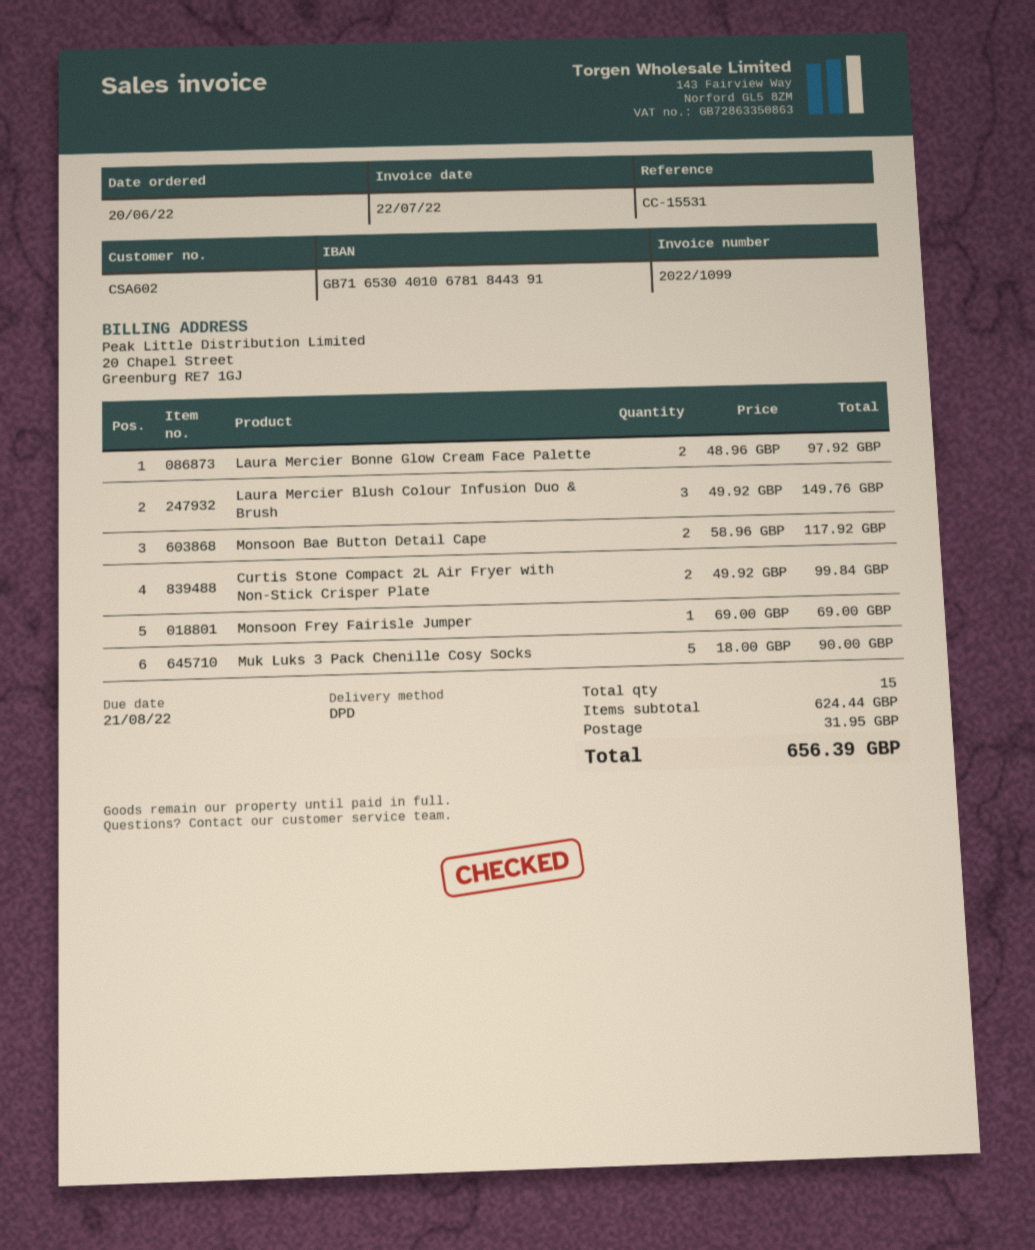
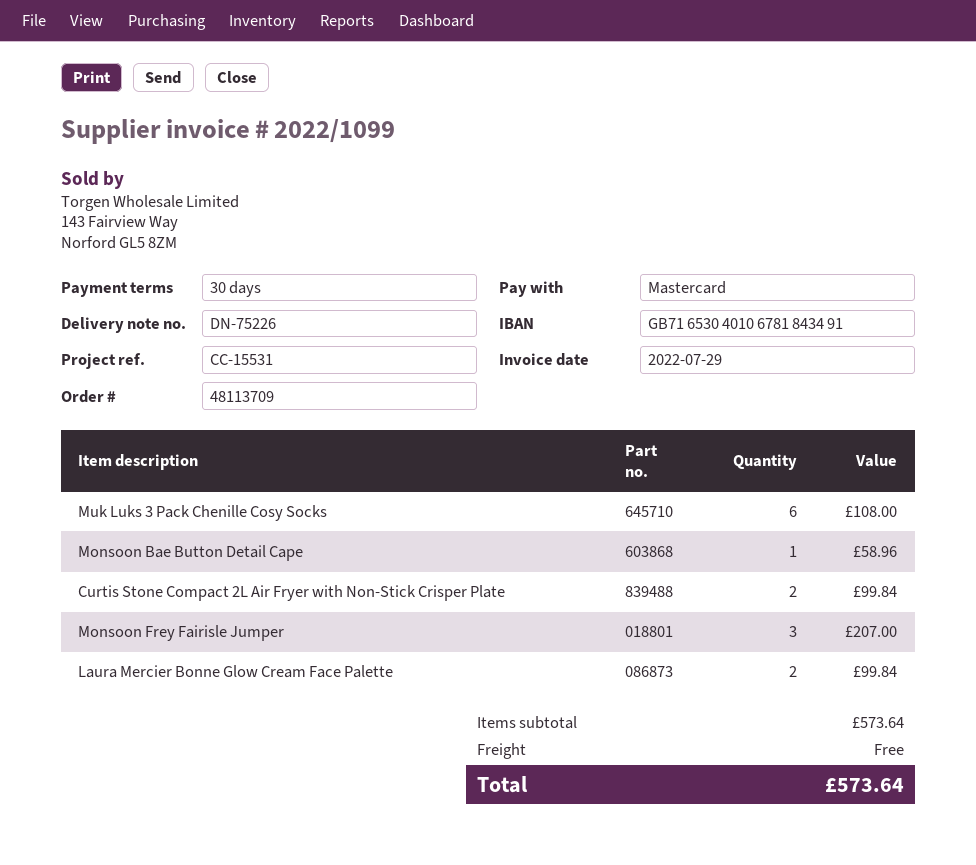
invoice date: 2022-07-22 -> 2022-07-29
bank account: GB71653040106781844391 -> GB71653040106781843491
Laura Mercier Bonne Glow Cream Face Palette: 2 for 97.92 -> 2 for 99.84
Laura Mercier Blush Colour Infusion Duo & Brush: 3 for 149.76 -> none
Monsoon Bae Button Detail Cape: 2 for 117.92 -> 1 for 58.96
Monsoon Frey Fairisle Jumper: 1 for 69.00 -> 3 for 207.00
Muk Luks 3 Pack Chenille Cosy Socks: 5 for 90.00 -> 6 for 108.00
subtotal: 624.44 -> 573.64
shipping: 31.95 -> 0.00
total: 656.39 -> 573.64

